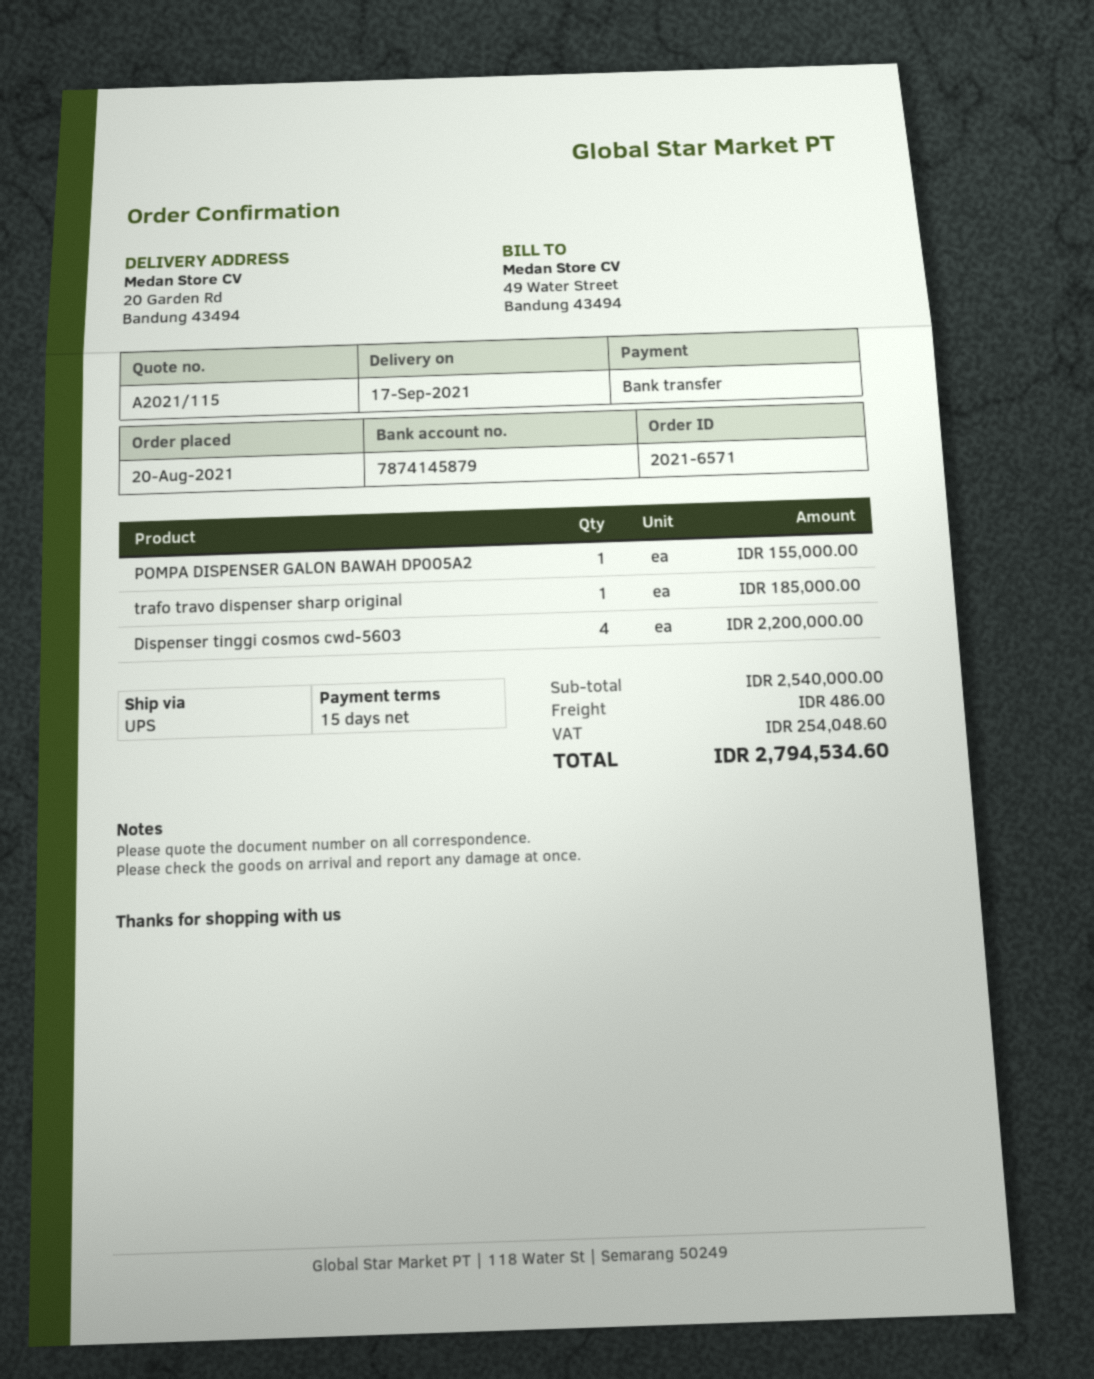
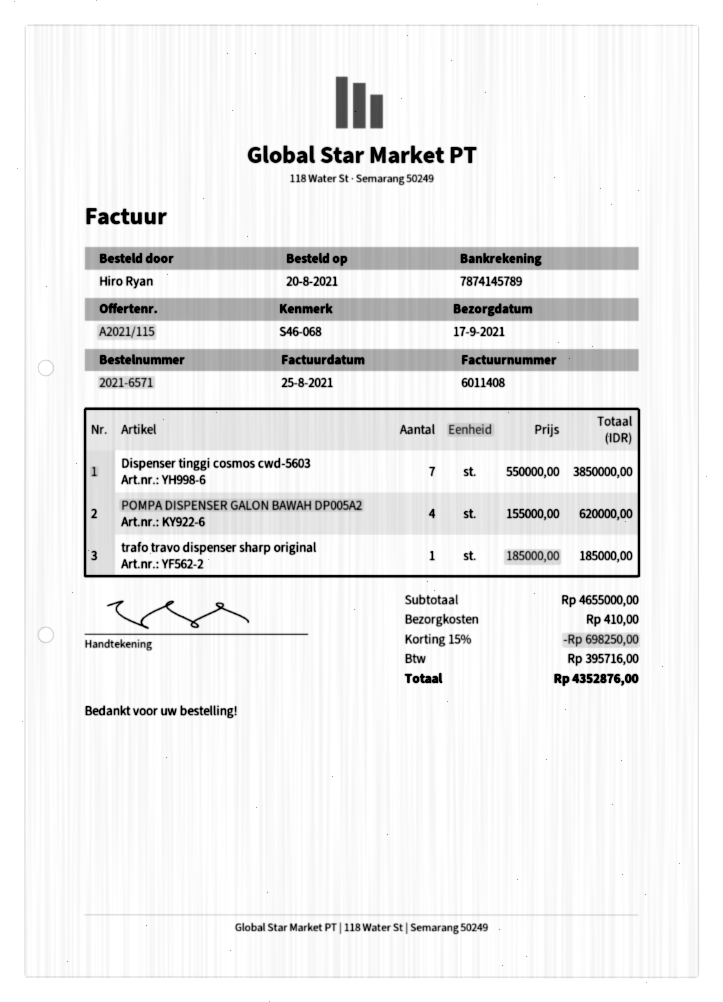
bank account: 7874145879 -> 7874145789
POMPA DISPENSER GALON BAWAH DP005A2: 1 for 155000.00 -> 4 for 620000.00
Dispenser tinggi cosmos cwd-5603: 4 for 2200000.00 -> 7 for 3850000.00
subtotal: 2540000.00 -> 4655000.00
discount: none -> 15% = 698250.00
shipping: 486.00 -> 410.00
tax: 254048.60 -> 395716.00
total: 2794534.60 -> 4352876.00

